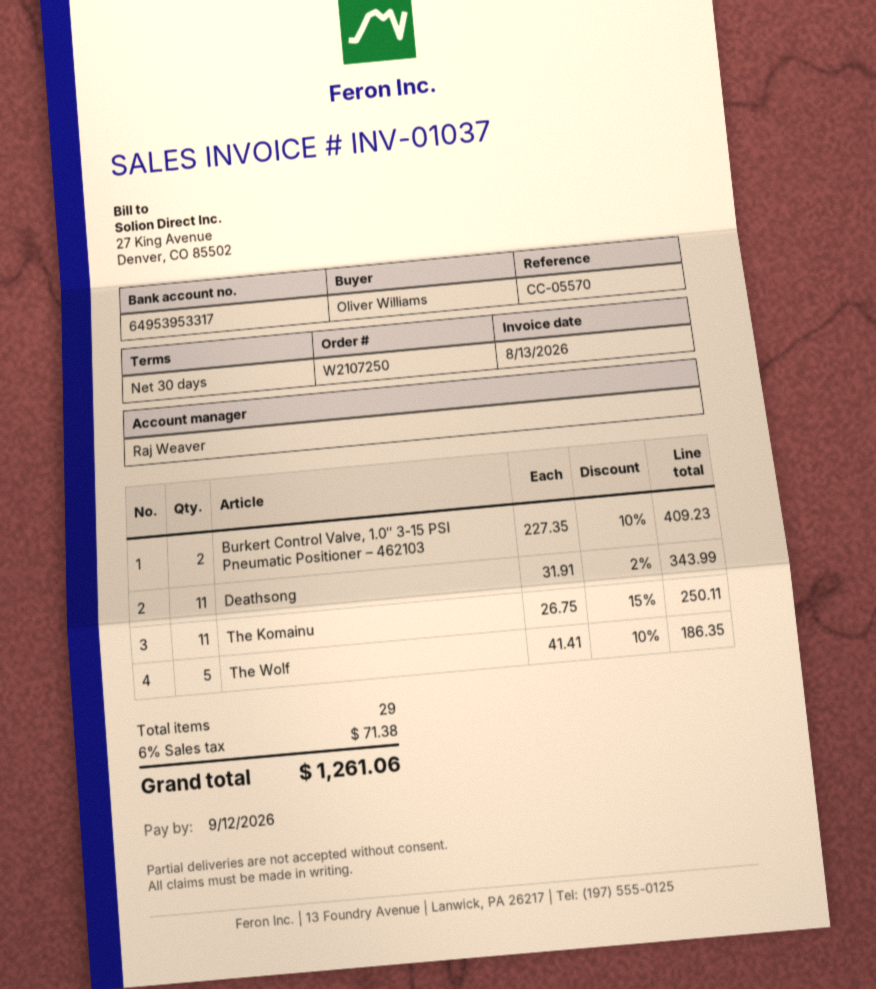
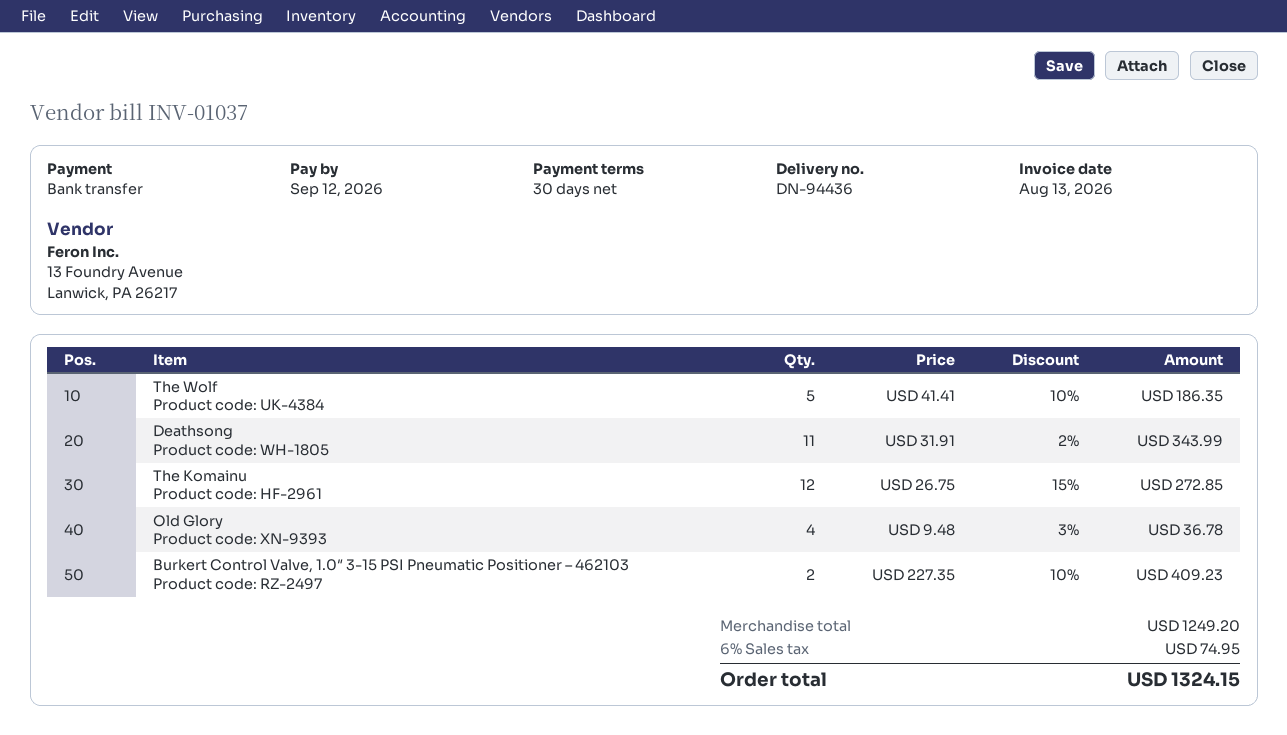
The Komainu: 11 x 26.75 - 15% = 250.11 -> 12 x 26.75 - 15% = 272.85
Old Glory: none -> 4 x 9.48 - 3% = 36.78
tax: 6% = 71.38 -> 6% = 74.95
total: 1261.06 -> 1324.15

